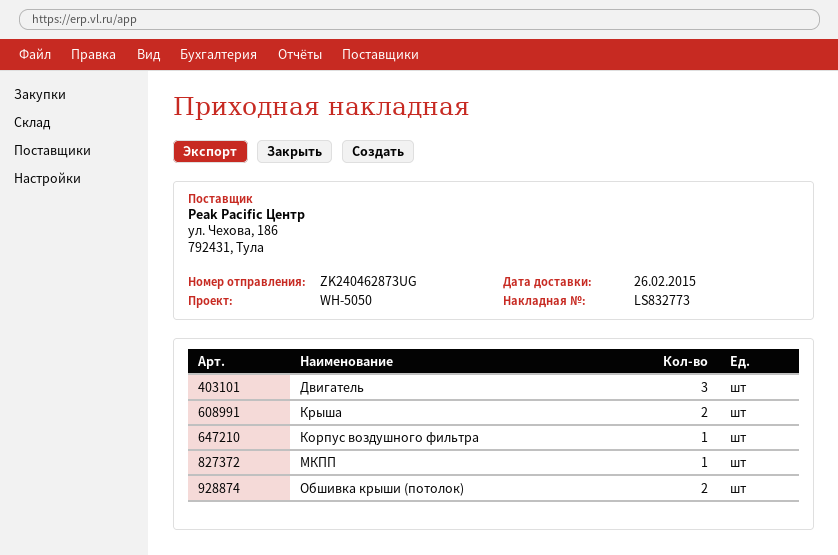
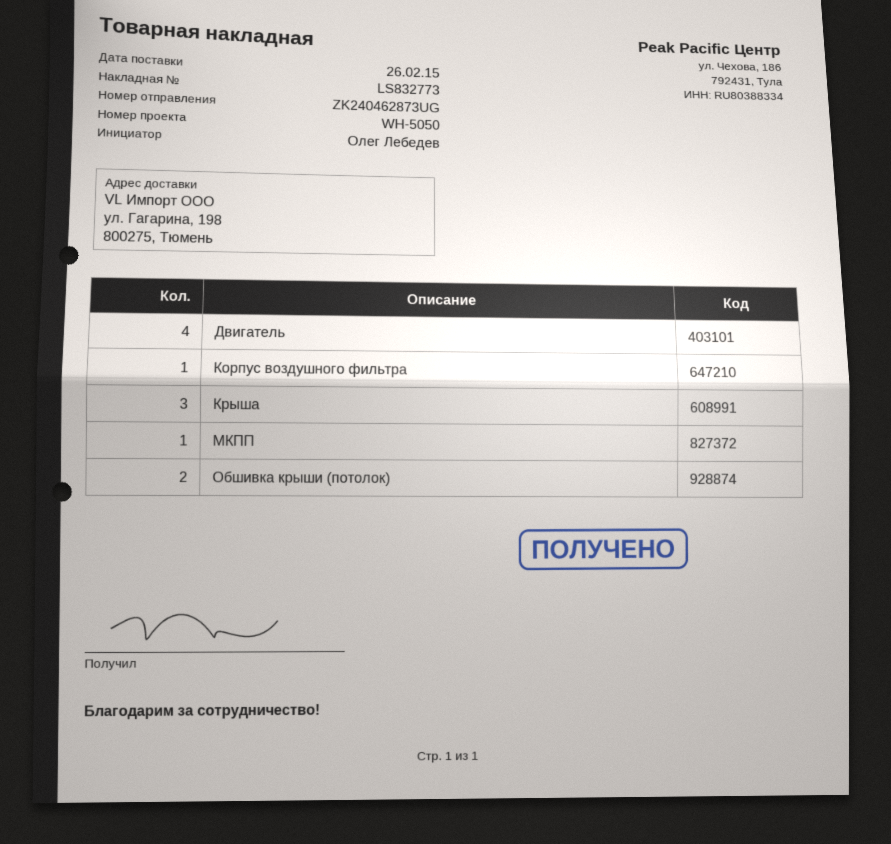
Двигатель: 3 -> 4
Крыша: 2 -> 3

